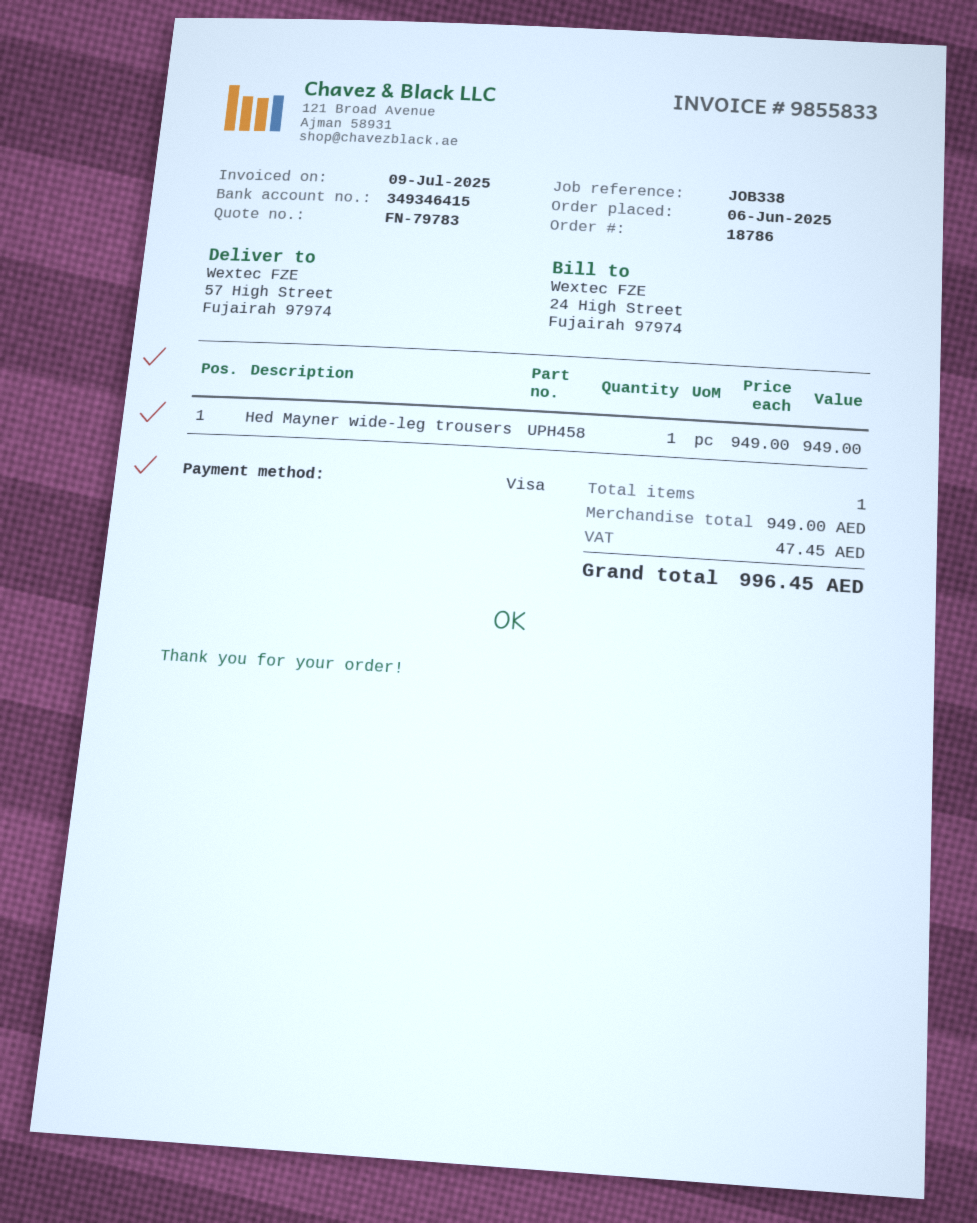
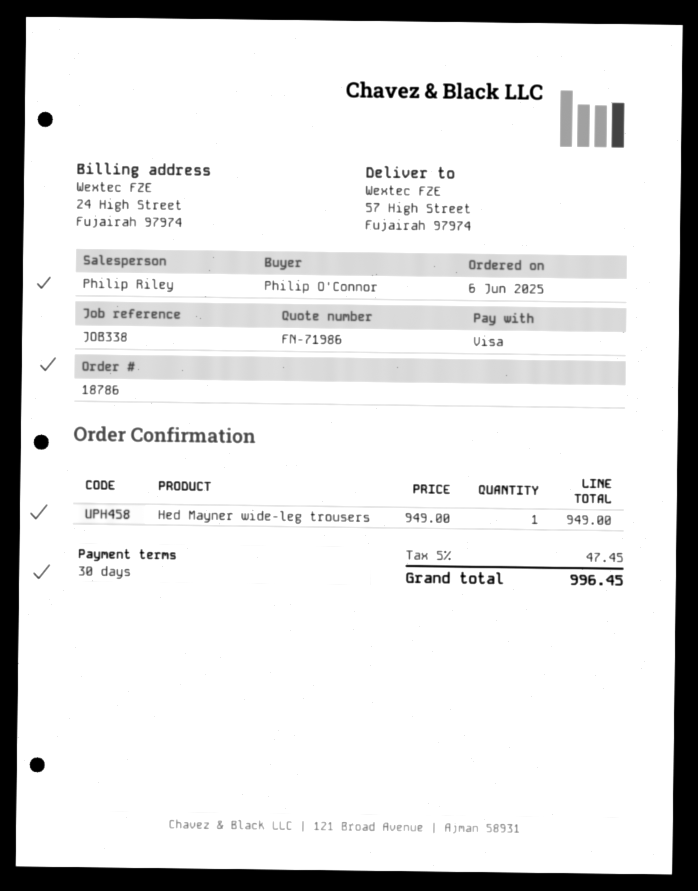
quote number: FN-79783 -> FN-71986

